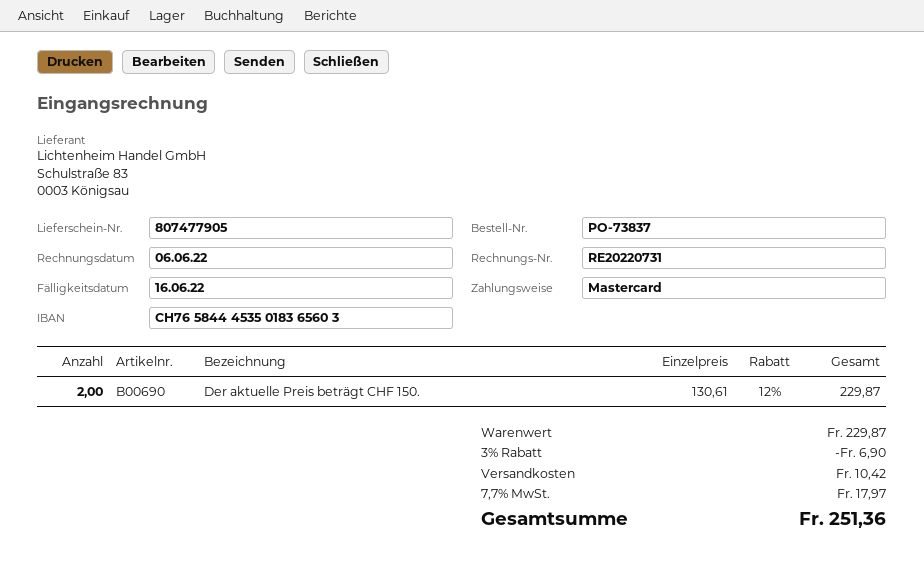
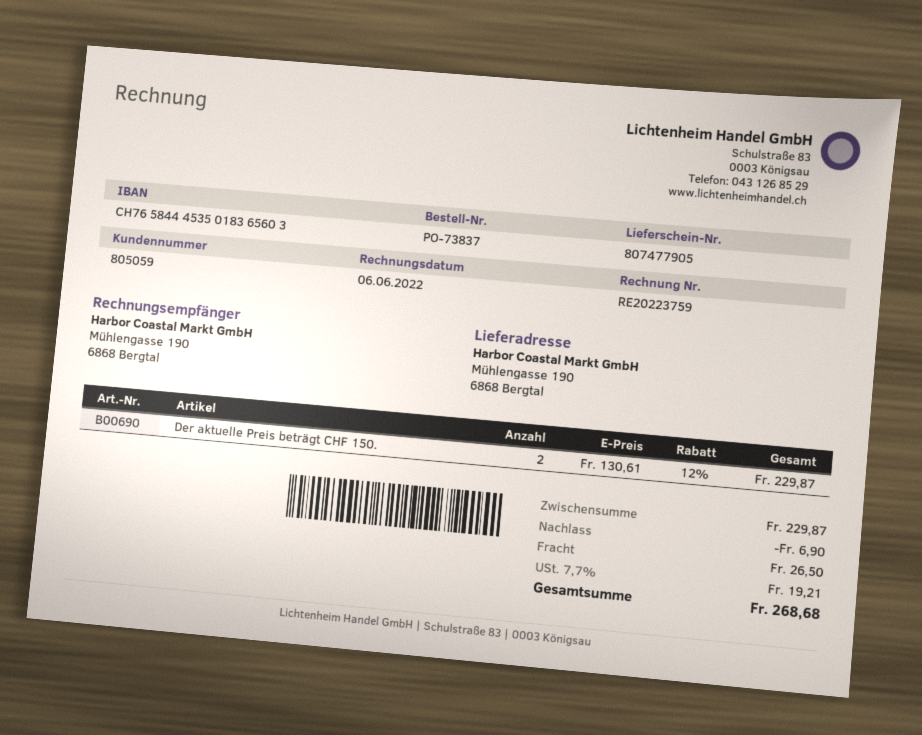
invoice number: RE20220731 -> RE20223759
shipping: 10.42 -> 26.50
tax: 7.7% = 17.97 -> 7.7% = 19.21
total: 251.36 -> 268.68

